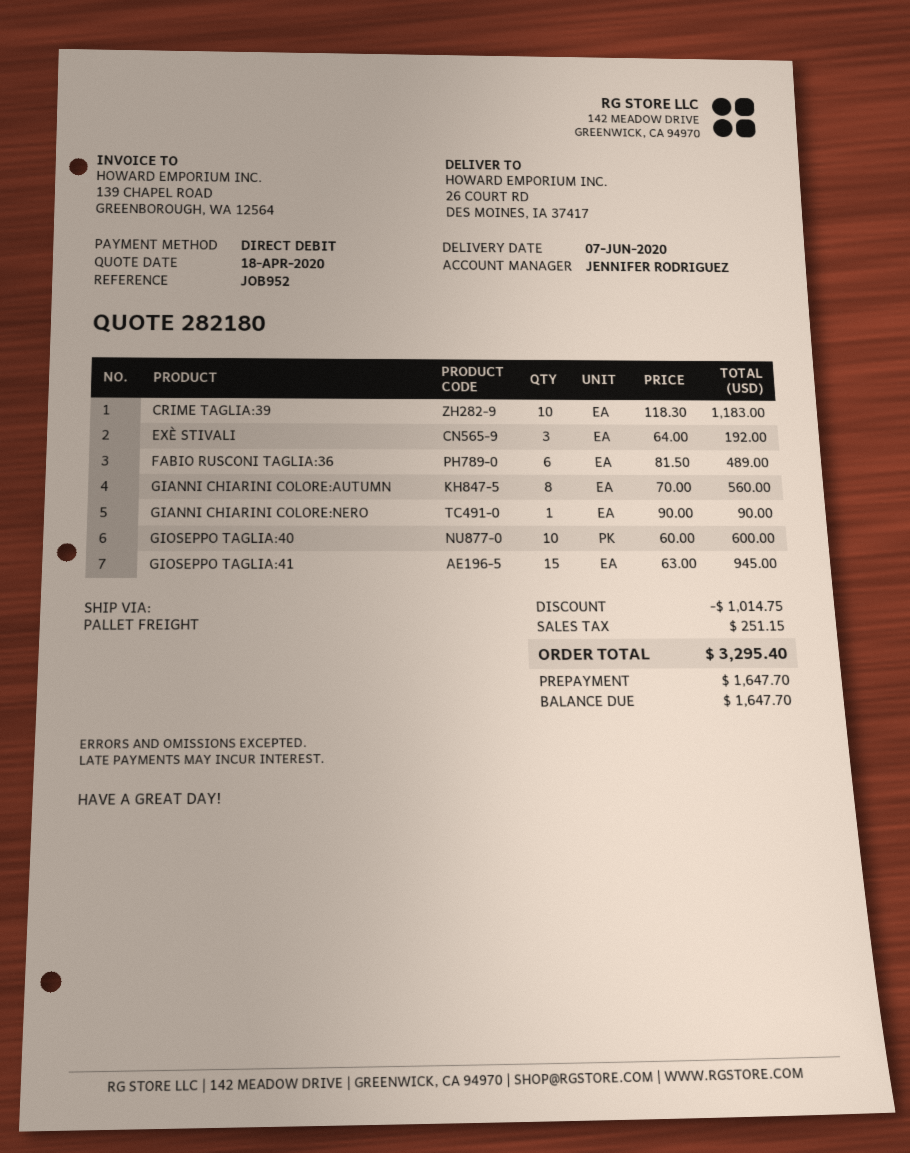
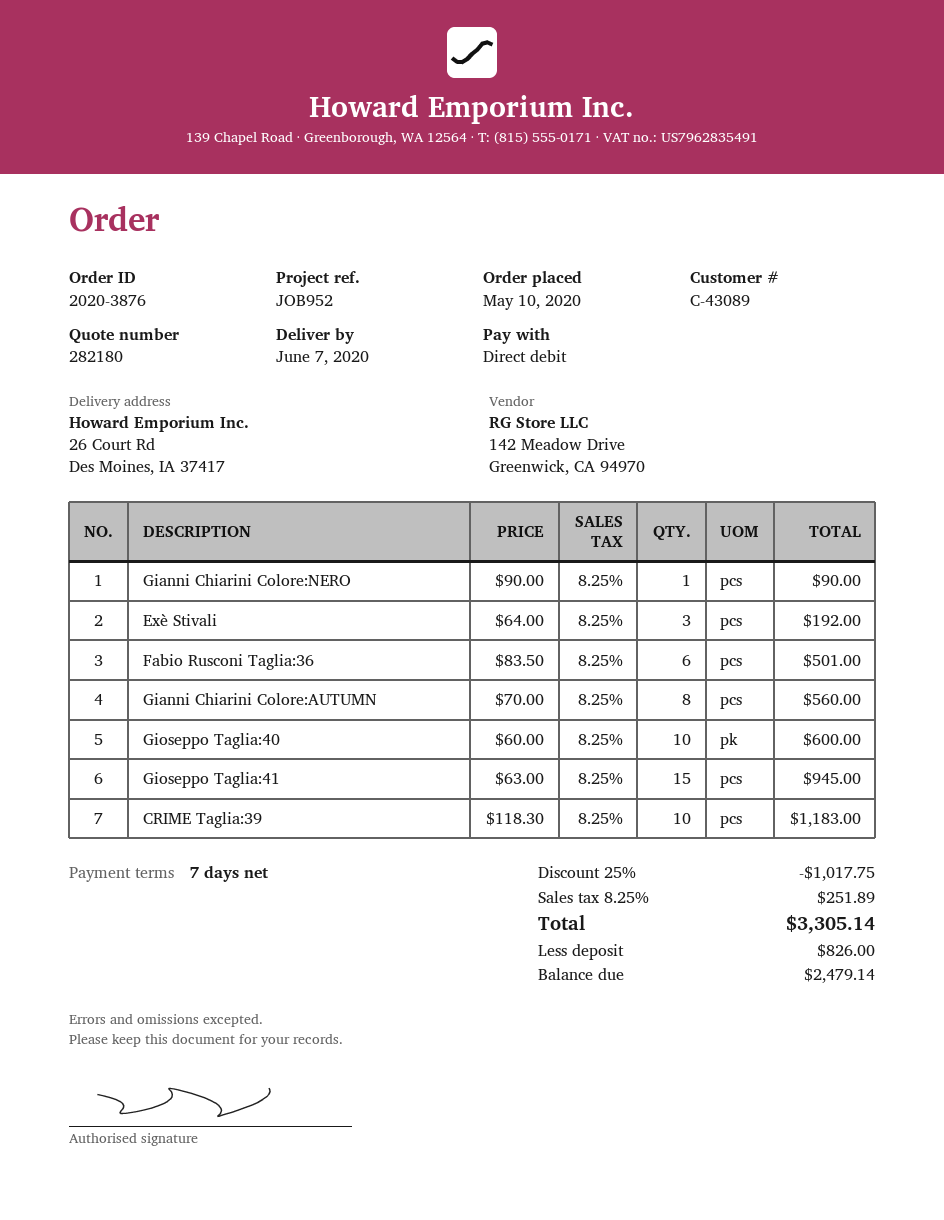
FABIO RUSCONI TAGLIA:36: 6 x 81.50 = 489.00 -> 6 x 83.50 = 501.00
discount: 1014.75 -> 1017.75
tax: 251.15 -> 251.89
total: 3295.40 -> 3305.14
deposit: 1647.70 -> 826.00
balance: 1647.70 -> 2479.14

